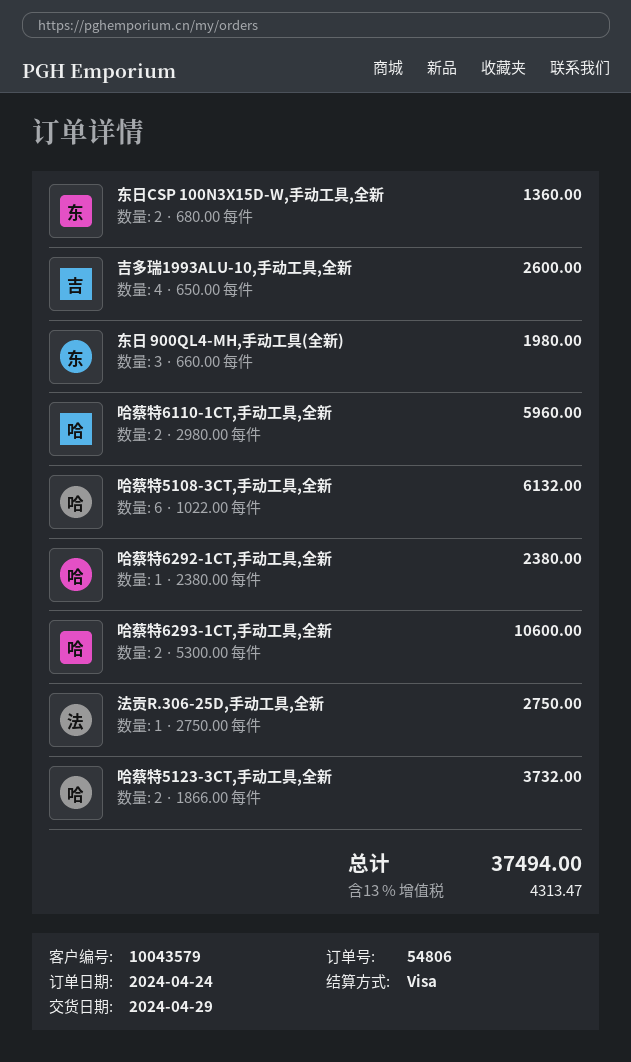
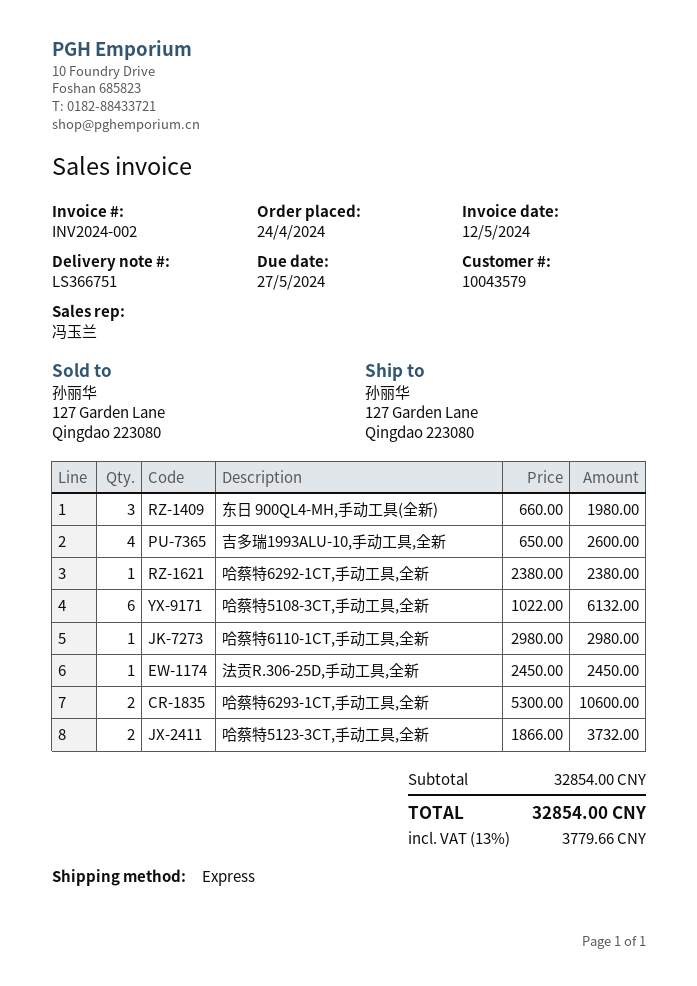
东日CSP 100N3X15D-W,手动工具,全新: 2 x 680.00 = 1360.00 -> none
哈蔡特6110-1CT,手动工具,全新: 2 x 2980.00 = 5960.00 -> 1 x 2980.00 = 2980.00
法贡R.306-25D,手动工具,全新: 1 x 2750.00 = 2750.00 -> 1 x 2450.00 = 2450.00
tax: 13% = 4313.47 -> 13% = 3779.66
total: 37494.00 -> 32854.00

